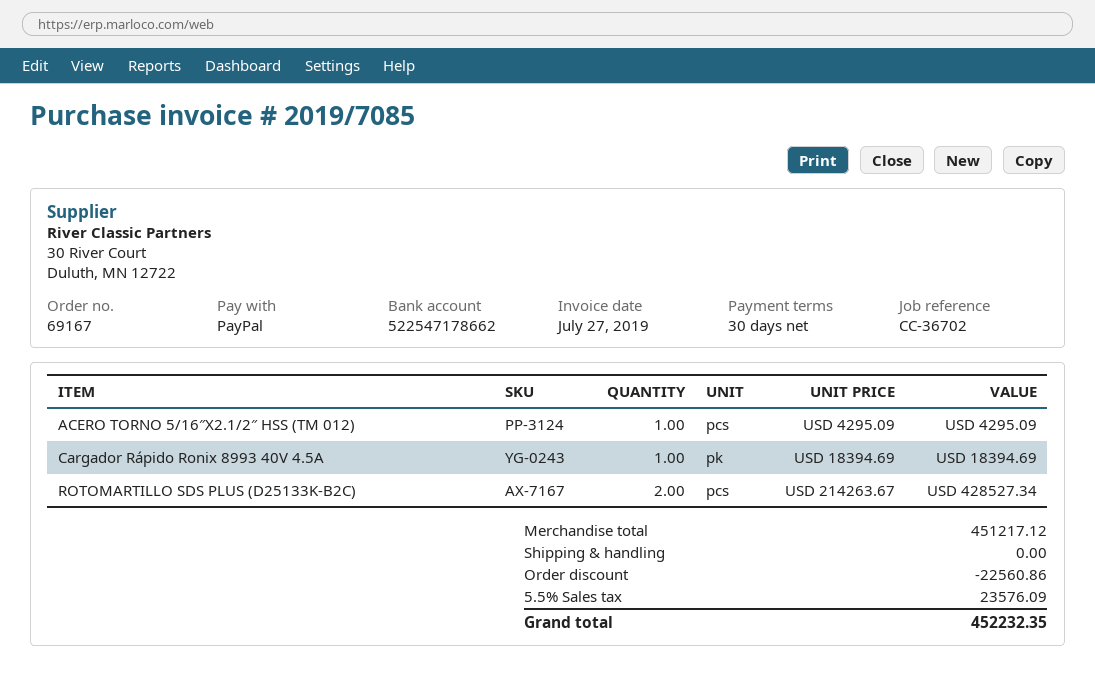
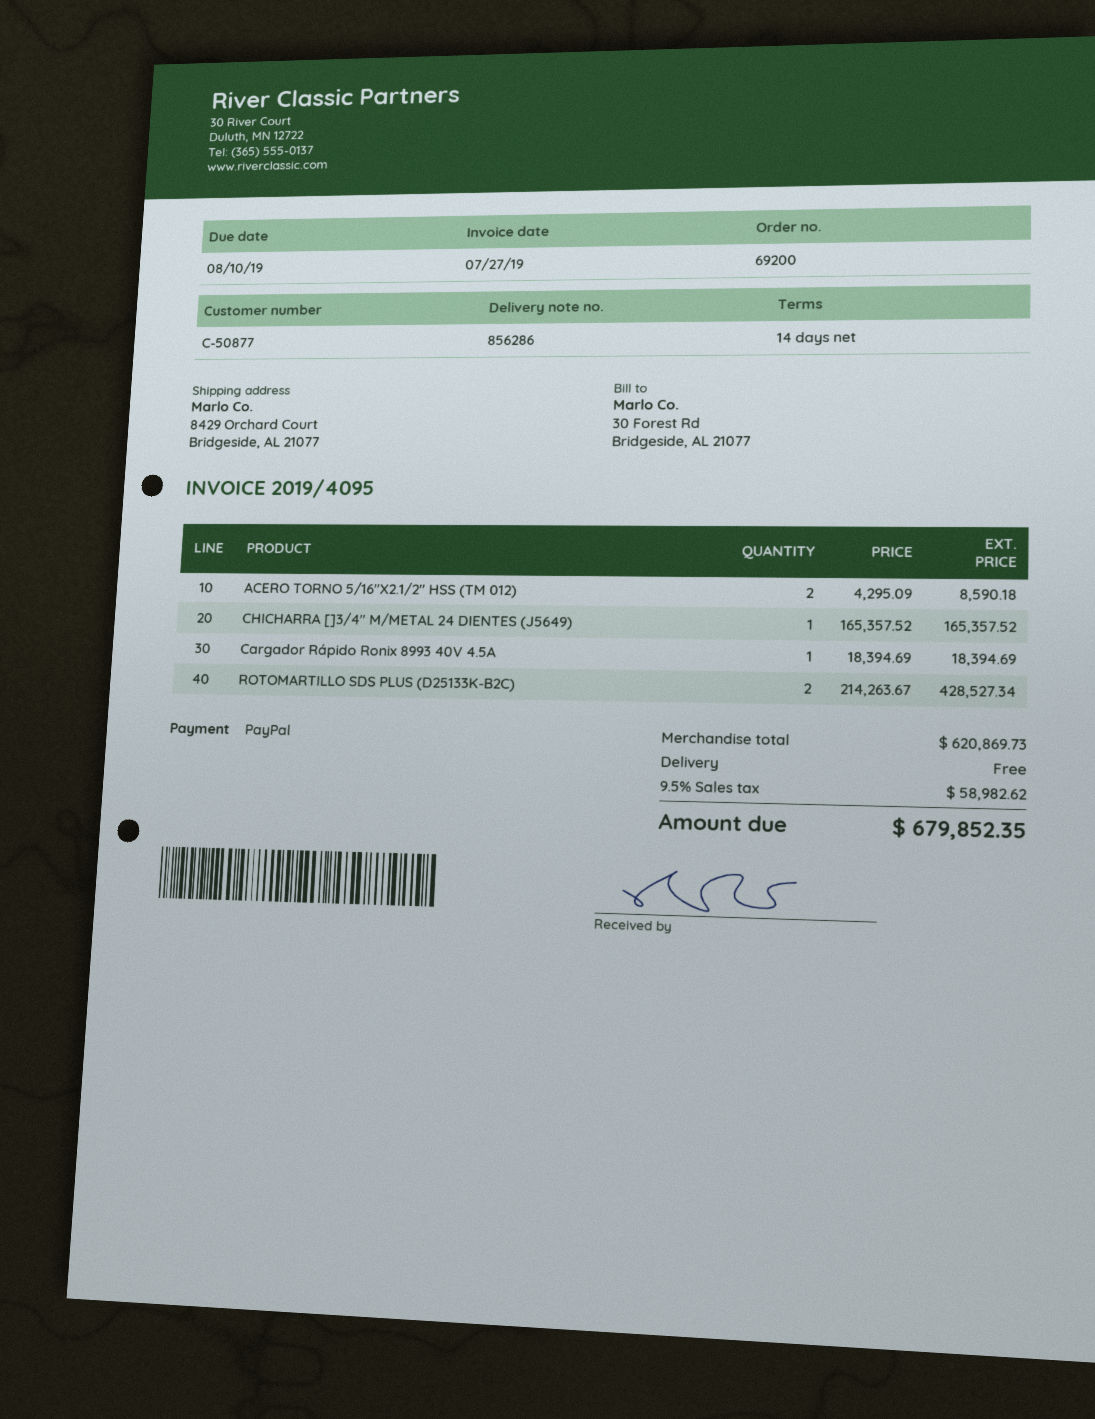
order number: 69167 -> 69200
invoice number: 2019/7085 -> 2019/4095
payment terms: 30 days -> 14 days
ACERO TORNO 5/16″X2.1/2″ HSS (TM 012): 1 x 4295.09 = 4295.09 -> 2 x 4295.09 = 8590.18
CHICHARRA []3/4″ M/METAL 24 DIENTES (J5649): none -> 1 x 165357.52 = 165357.52
subtotal: 451217.12 -> 620869.73
discount: 22560.86 -> none
tax: 5.5% = 23576.09 -> 9.5% = 58982.62
total: 452232.35 -> 679852.35

